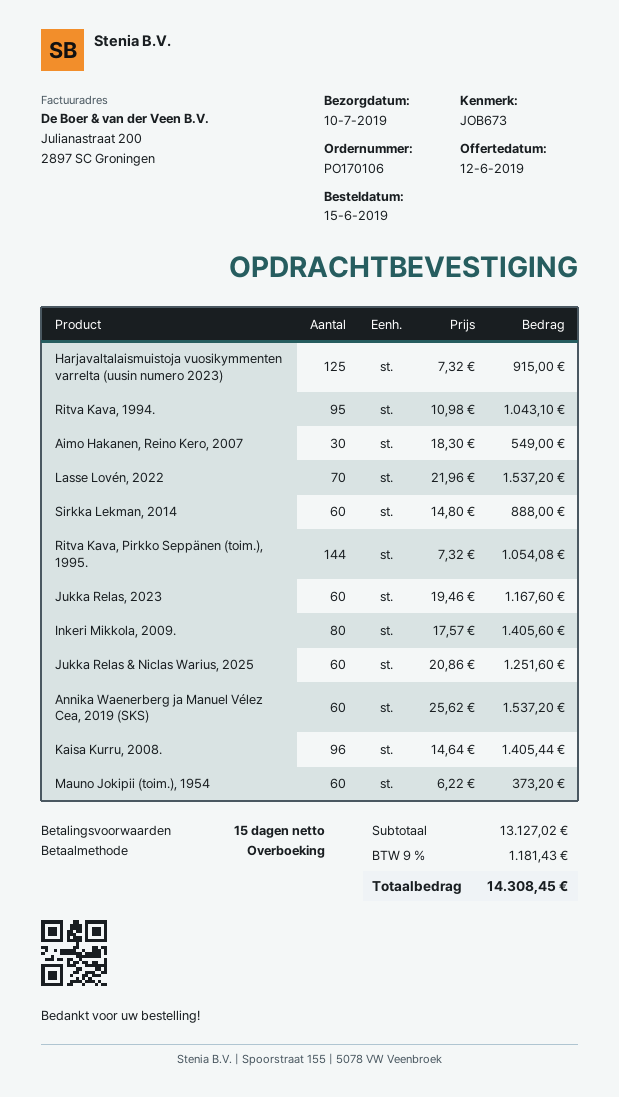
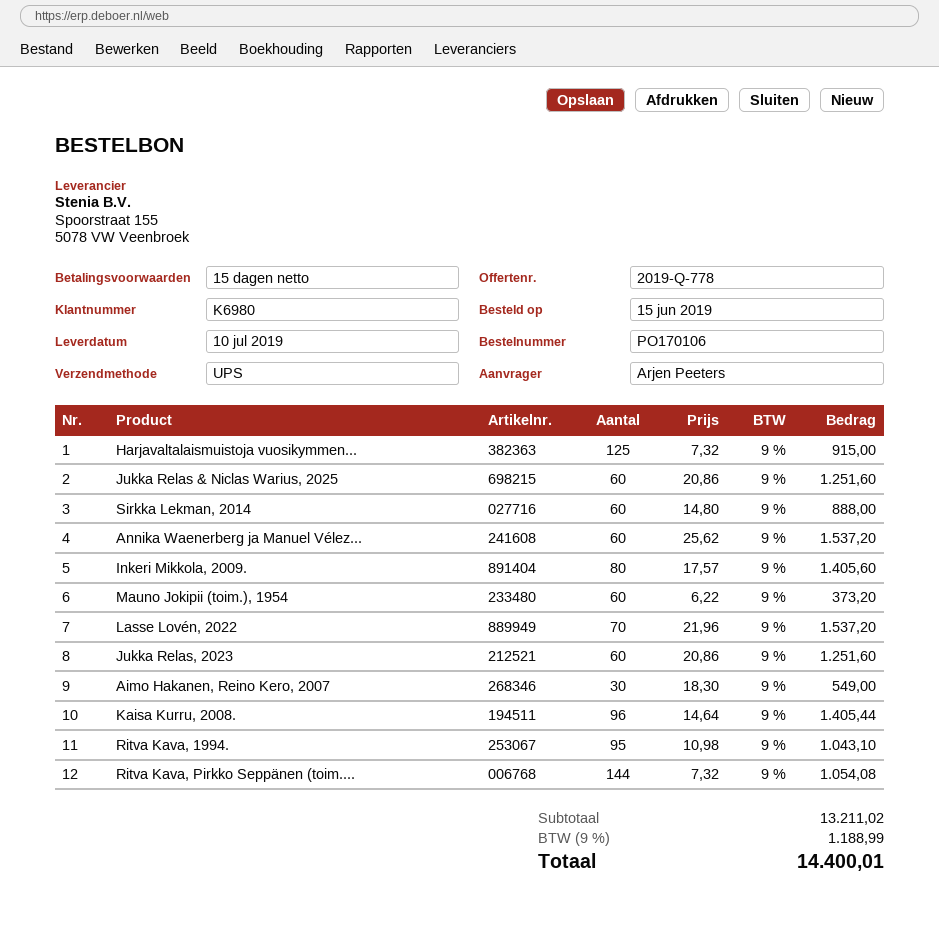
Jukka Relas, 2023: 60 x 19.46 = 1167.60 -> 60 x 20.86 = 1251.60
subtotal: 13127.02 -> 13211.02
tax: 9% = 1181.43 -> 9% = 1188.99
total: 14308.45 -> 14400.01

